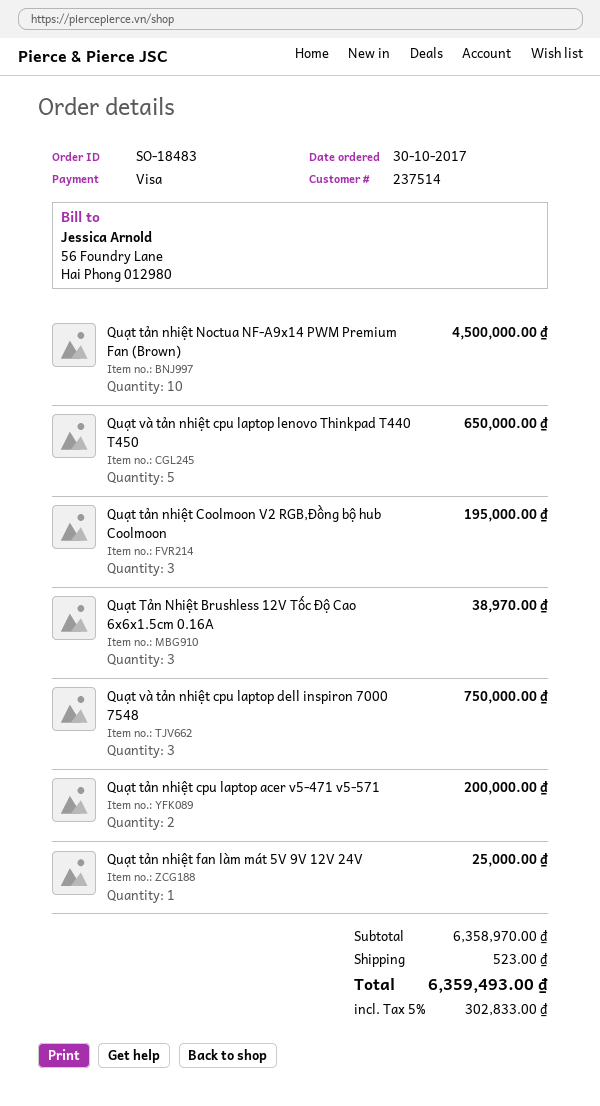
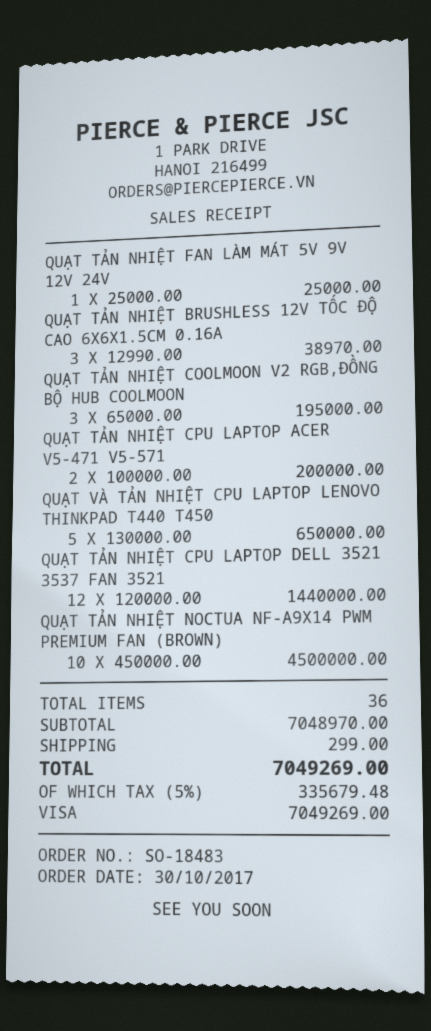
Quạt và tản nhiệt cpu laptop dell inspiron 7000 7548: 3 for 750000.00 -> none
QUẠT TẢN NHIỆT CPU LAPTOP DELL 3521 3537 FAN 3521: none -> 12 for 1440000.00
subtotal: 6358970.00 -> 7048970.00
shipping: 523.00 -> 299.00
tax: 5% = 302833.00 -> 5% = 335679.48
total: 6359493.00 -> 7049269.00

